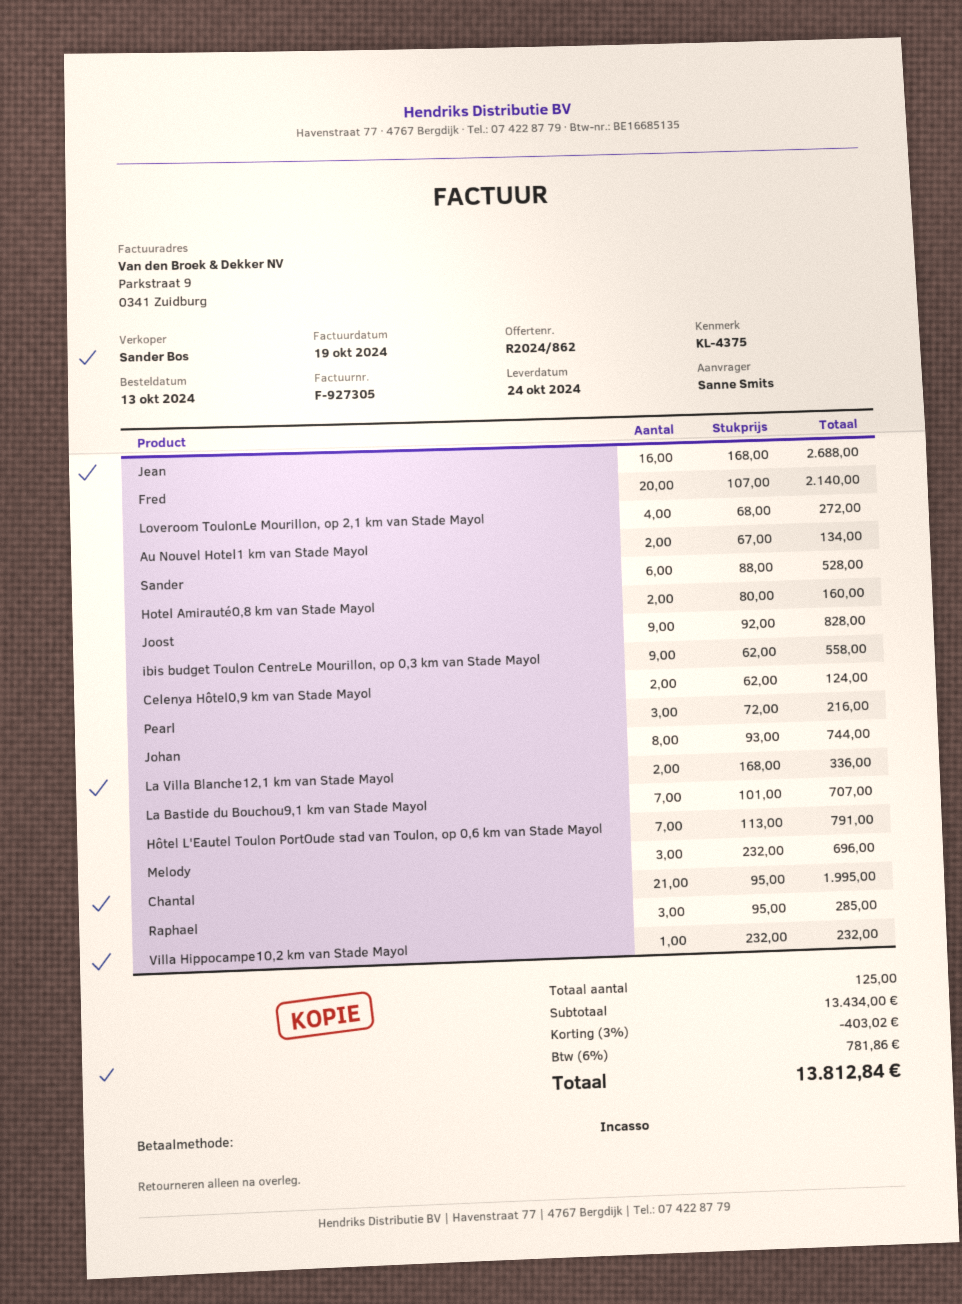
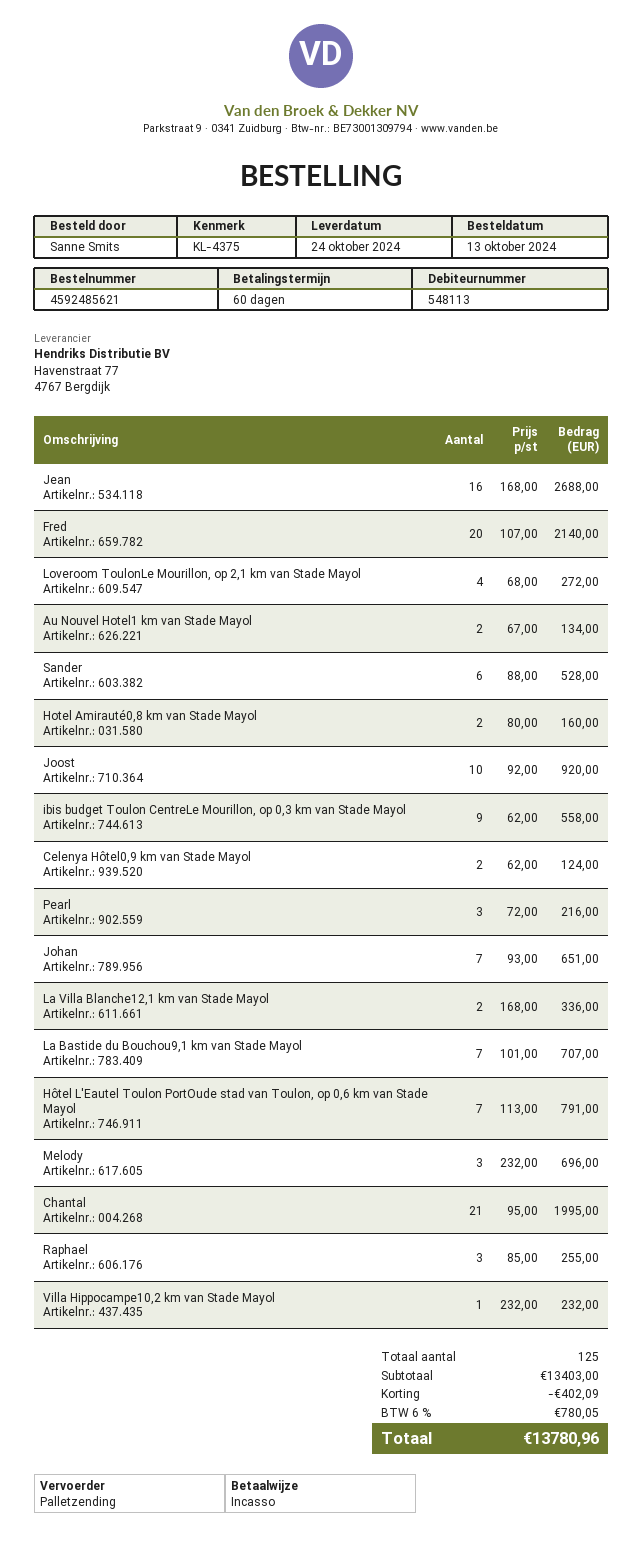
Joost: 9 x 92.00 = 828.00 -> 10 x 92.00 = 920.00
Johan: 8 x 93.00 = 744.00 -> 7 x 93.00 = 651.00
Raphael: 3 x 95.00 = 285.00 -> 3 x 85.00 = 255.00
subtotal: 13434.00 -> 13403.00
discount: 403.02 -> 402.09
tax: 6% = 781.86 -> 6% = 780.05
total: 13812.84 -> 13780.96

